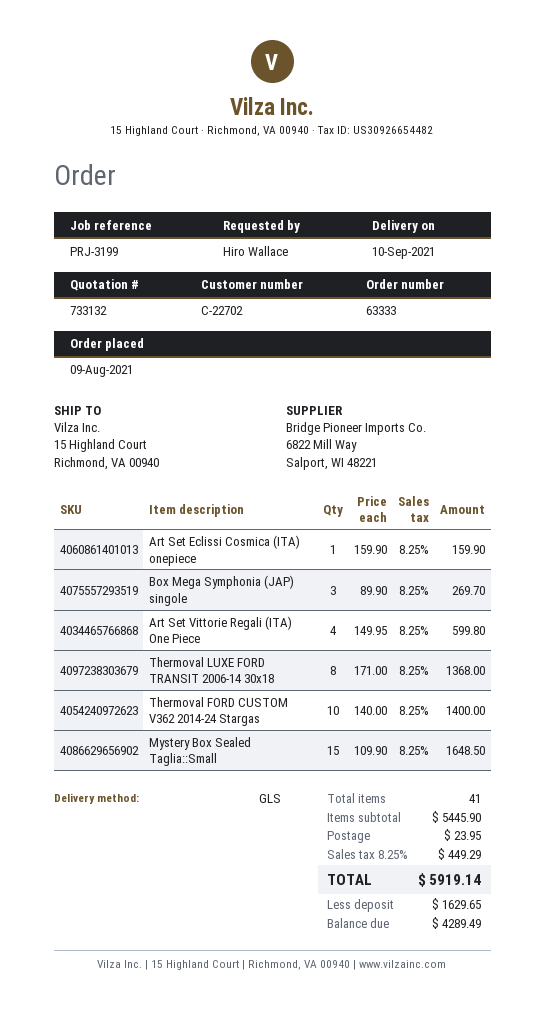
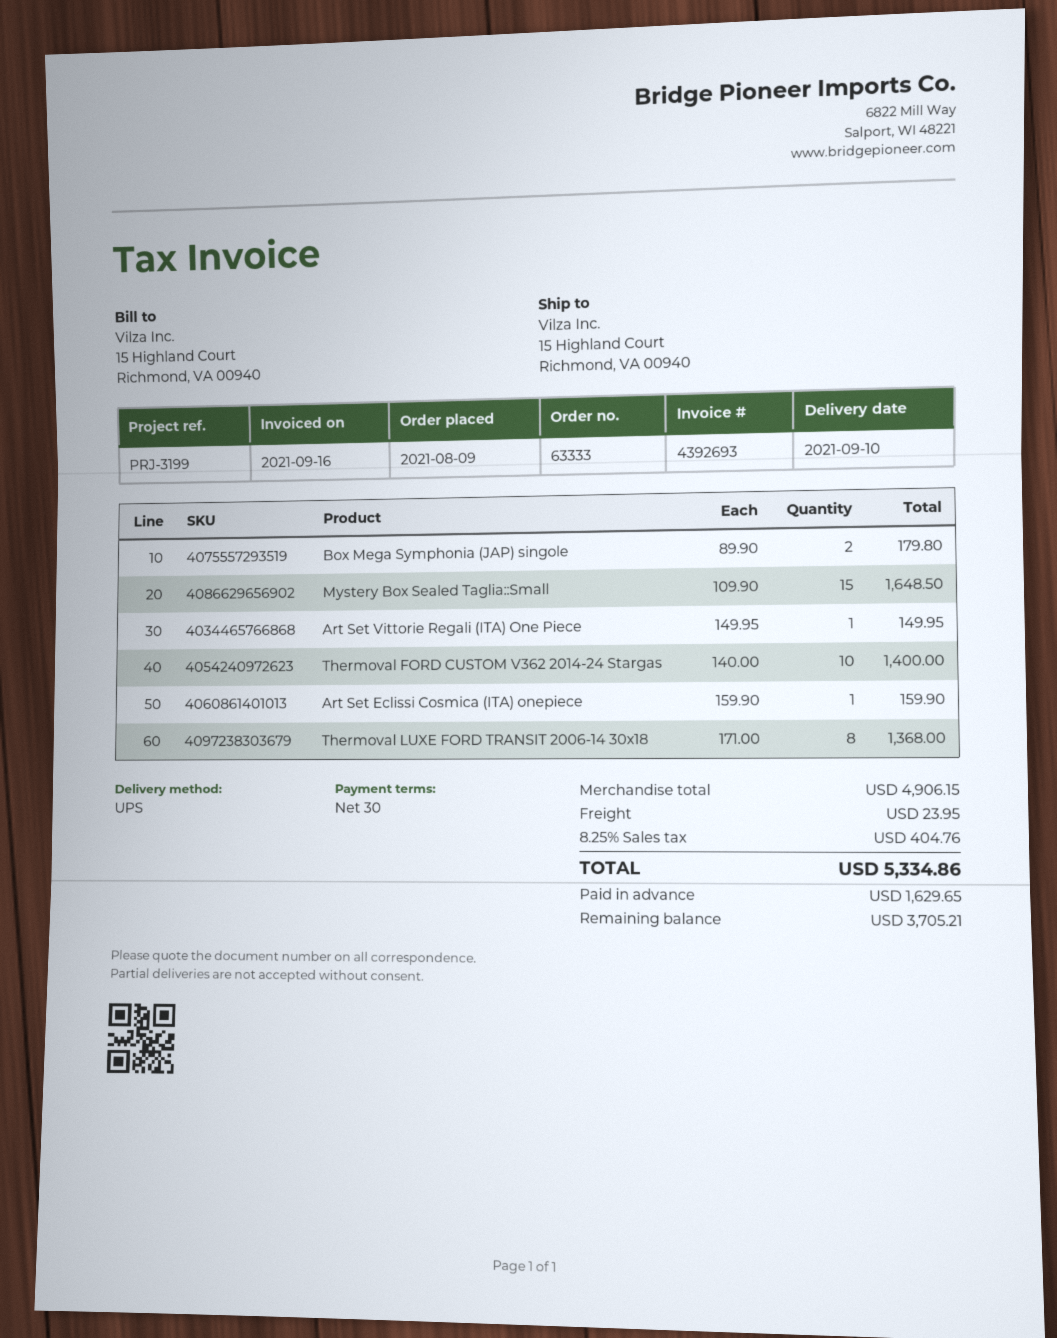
shipping method: GLS -> UPS
Box Mega Symphonia (JAP) singole: 3 x 89.90 = 269.70 -> 2 x 89.90 = 179.80
Art Set Vittorie Regali (ITA) One Piece: 4 x 149.95 = 599.80 -> 1 x 149.95 = 149.95
subtotal: 5445.90 -> 4906.15
tax: 8.25% = 449.29 -> 8.25% = 404.76
total: 5919.14 -> 5334.86
balance: 4289.49 -> 3705.21

